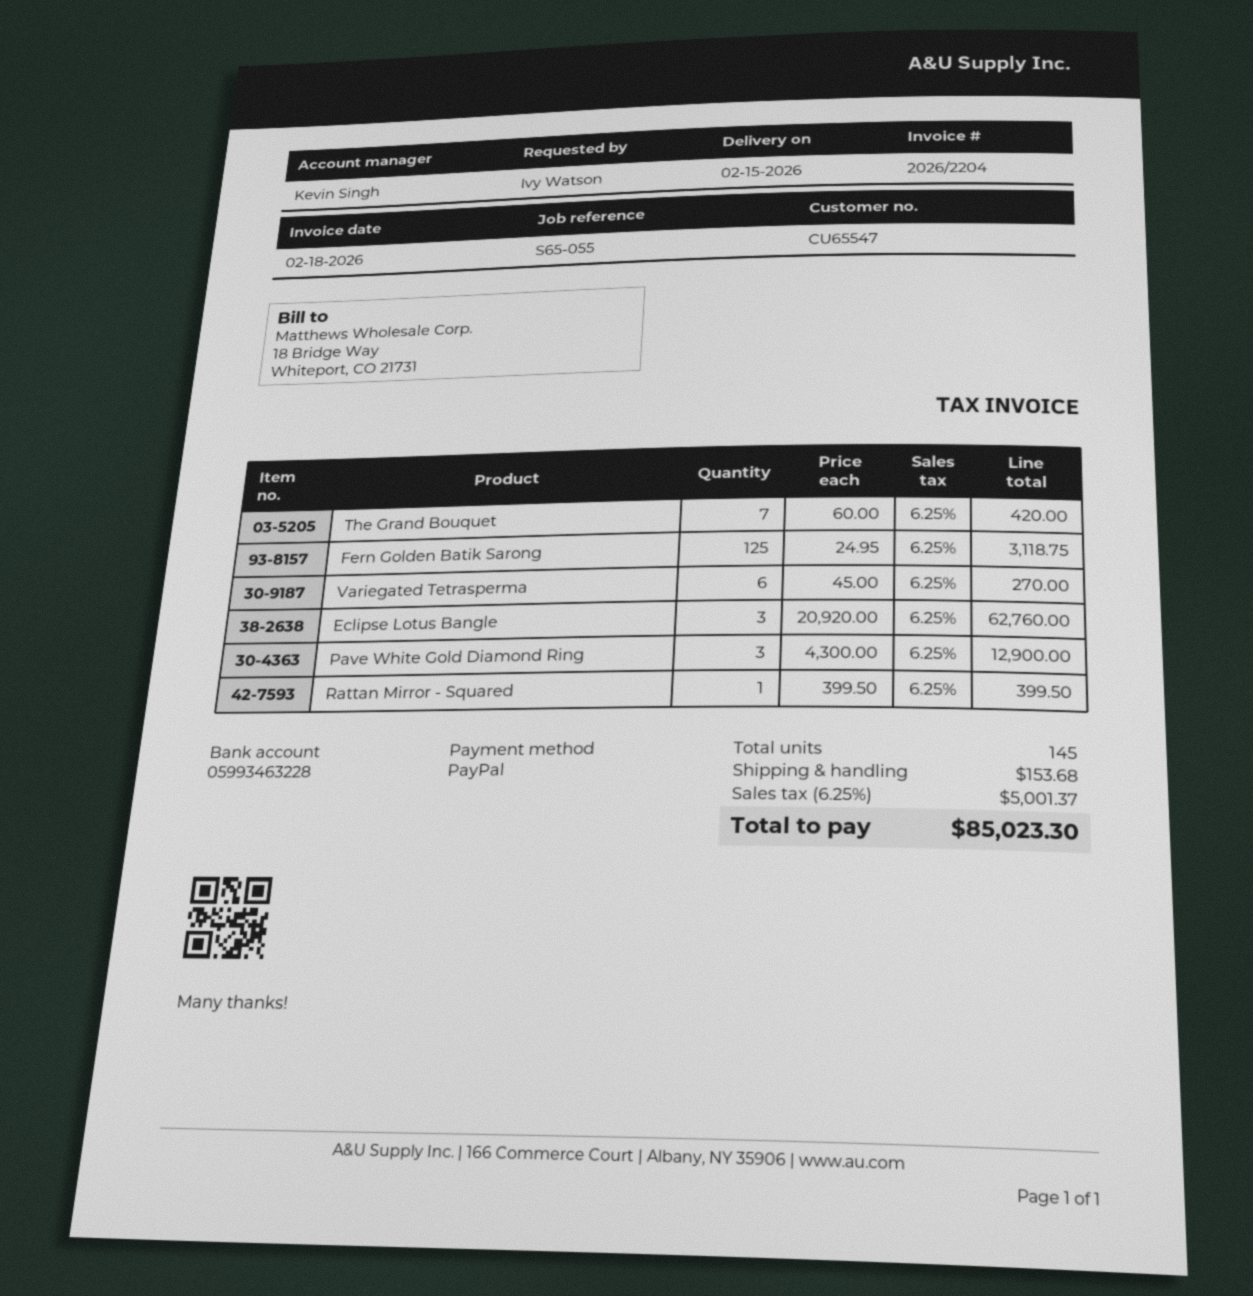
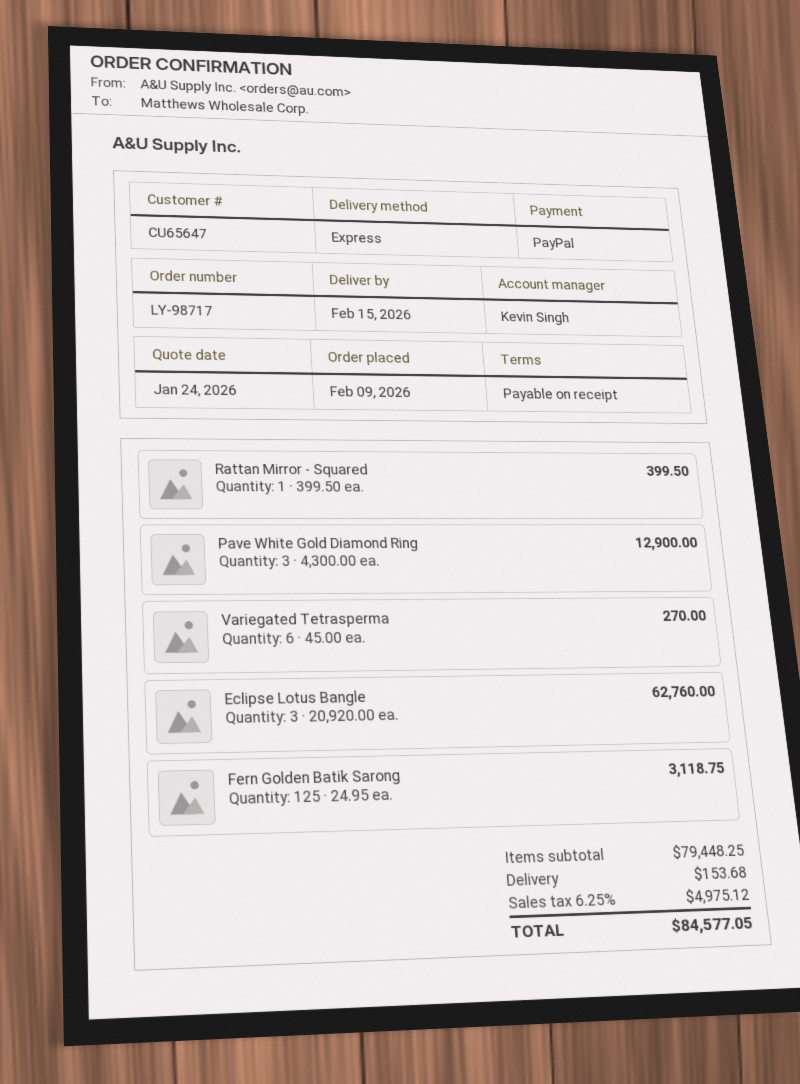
customer number: CU65547 -> CU65647
The Grand Bouquet: 7 x 60.00 = 420.00 -> none
tax: 6.25% = 5001.37 -> 6.25% = 4975.12
total: 85023.30 -> 84577.05

